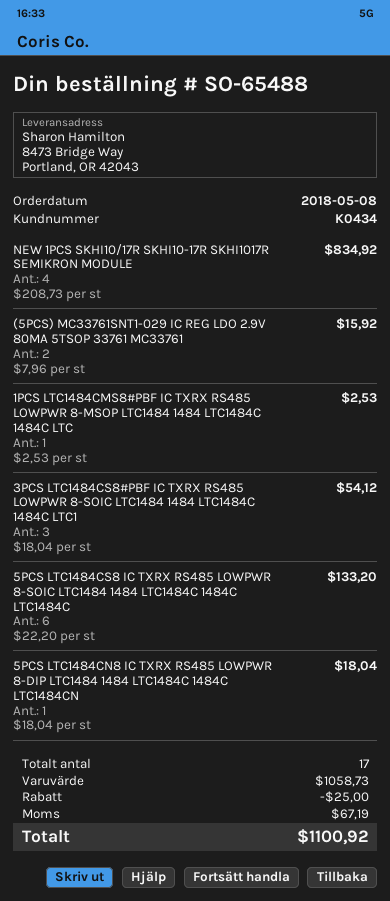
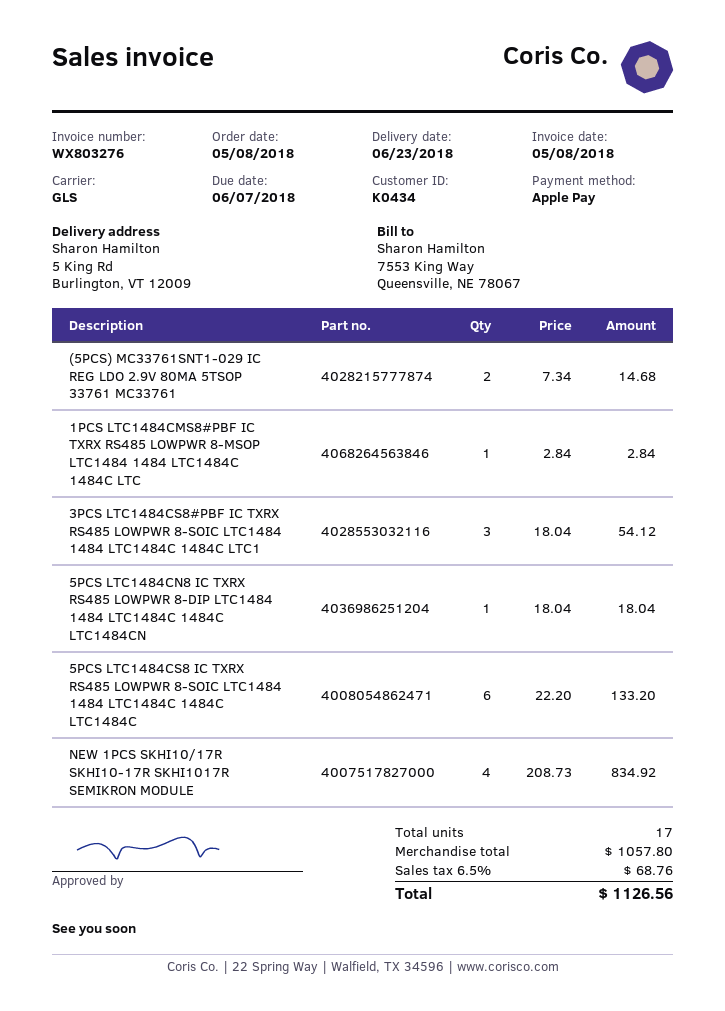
ship to: 8473 Bridge Way, Portland, OR 42043 -> 5 King Rd, Burlington, VT 12009
(5PCS) MC33761SNT1-029 IC REG LDO 2.9V 80MA 5TSOP 33761 MC33761: 2 x 7.96 = 15.92 -> 2 x 7.34 = 14.68
1PCS LTC1484CMS8#PBF IC TXRX RS485 LOWPWR 8-MSOP LTC1484 1484 LTC1484C 1484C LTC: 1 x 2.53 = 2.53 -> 1 x 2.84 = 2.84
subtotal: 1058.73 -> 1057.80
discount: 25.00 -> none
tax: 67.19 -> 68.76
total: 1100.92 -> 1126.56

